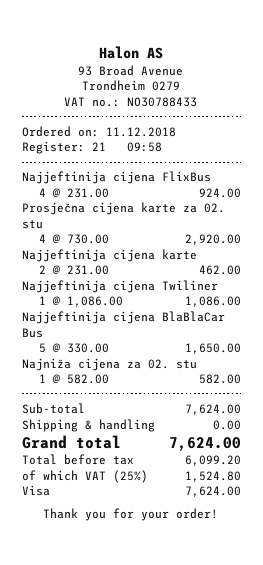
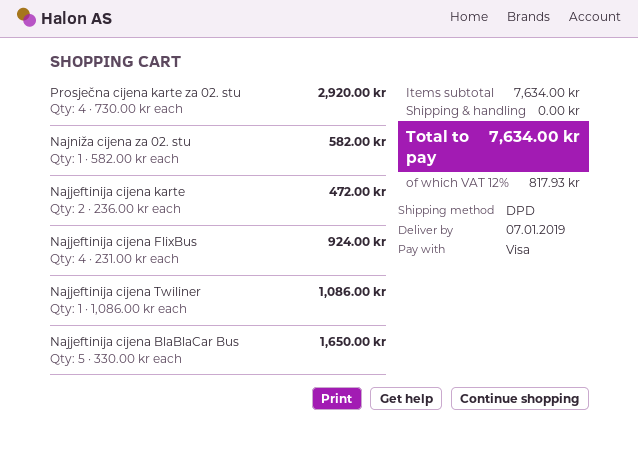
Najjeftinija cijena karte: 2 x 231.00 = 462.00 -> 2 x 236.00 = 472.00
subtotal: 7624.00 -> 7634.00
tax: 25% = 1524.80 -> 12% = 817.93
total: 7624.00 -> 7634.00

